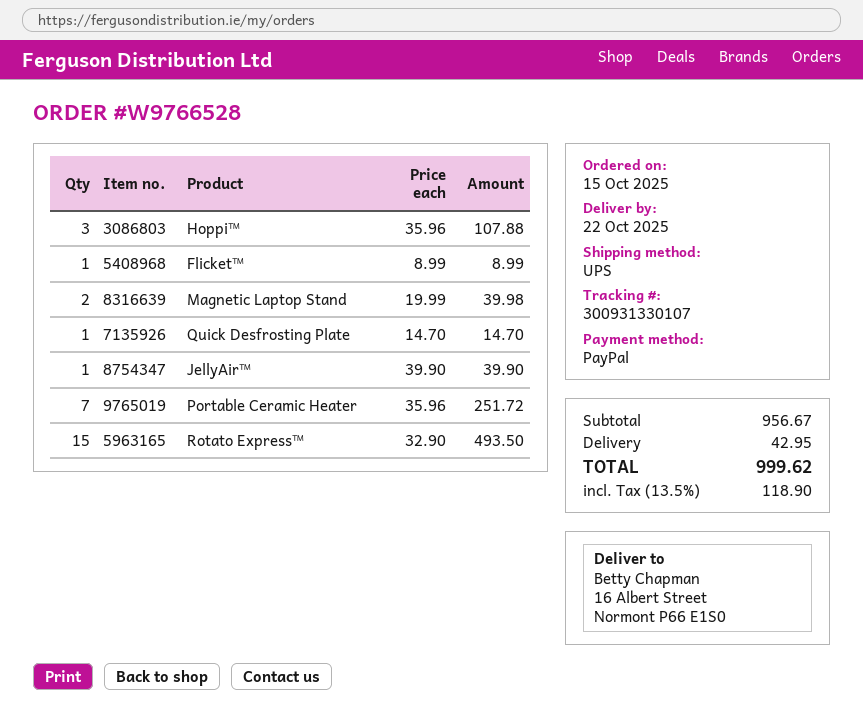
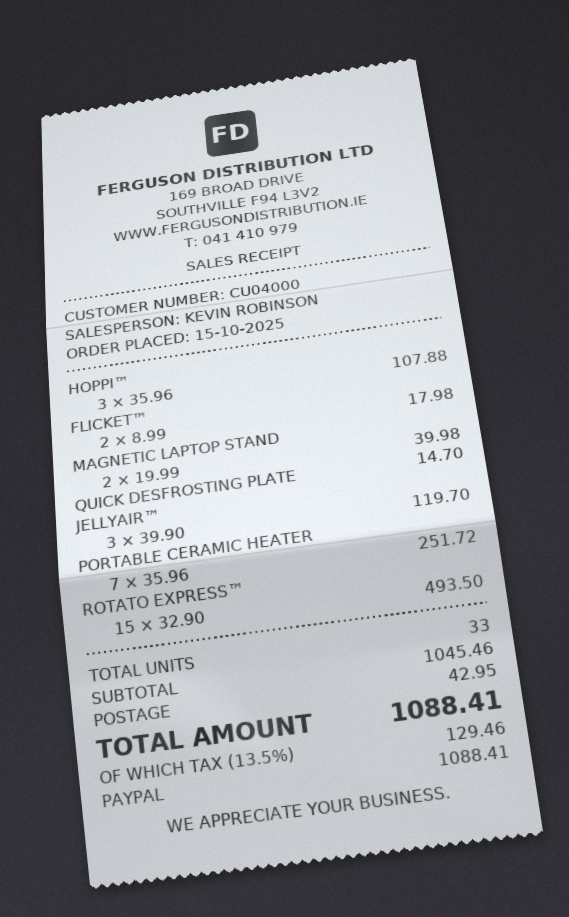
Flicket™: 1 x 8.99 = 8.99 -> 2 x 8.99 = 17.98
JellyAir™: 1 x 39.90 = 39.90 -> 3 x 39.90 = 119.70
subtotal: 956.67 -> 1045.46
tax: 13.5% = 118.90 -> 13.5% = 129.46
total: 999.62 -> 1088.41

